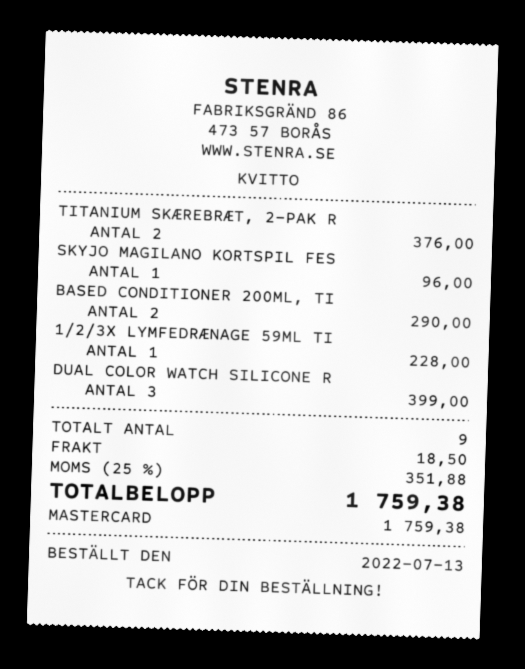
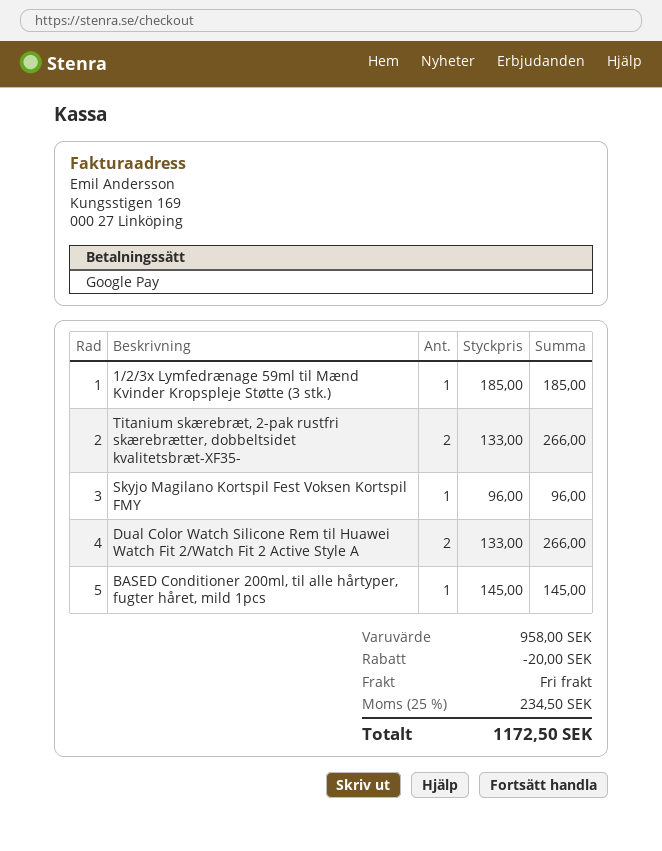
payment method: Mastercard -> Google Pay
TITANIUM SKÆREBRÆT, 2-PAK R: 2 for 376.00 -> 2 for 266.00
BASED CONDITIONER 200ML, TI: 2 for 290.00 -> 1 for 145.00
1/2/3X LYMFEDRÆNAGE 59ML TI: 1 for 228.00 -> 1 for 185.00
DUAL COLOR WATCH SILICONE R: 3 for 399.00 -> 2 for 266.00
discount: none -> 20.00
shipping: 18.50 -> 0.00
tax: 25% = 351.88 -> 25% = 234.50
total: 1759.38 -> 1172.50

